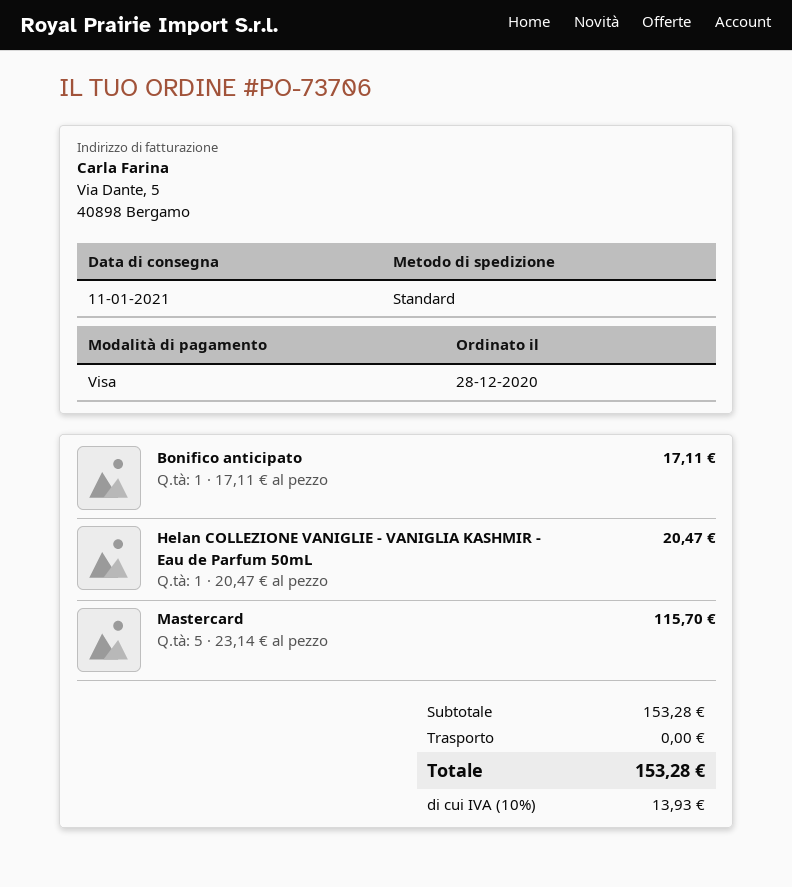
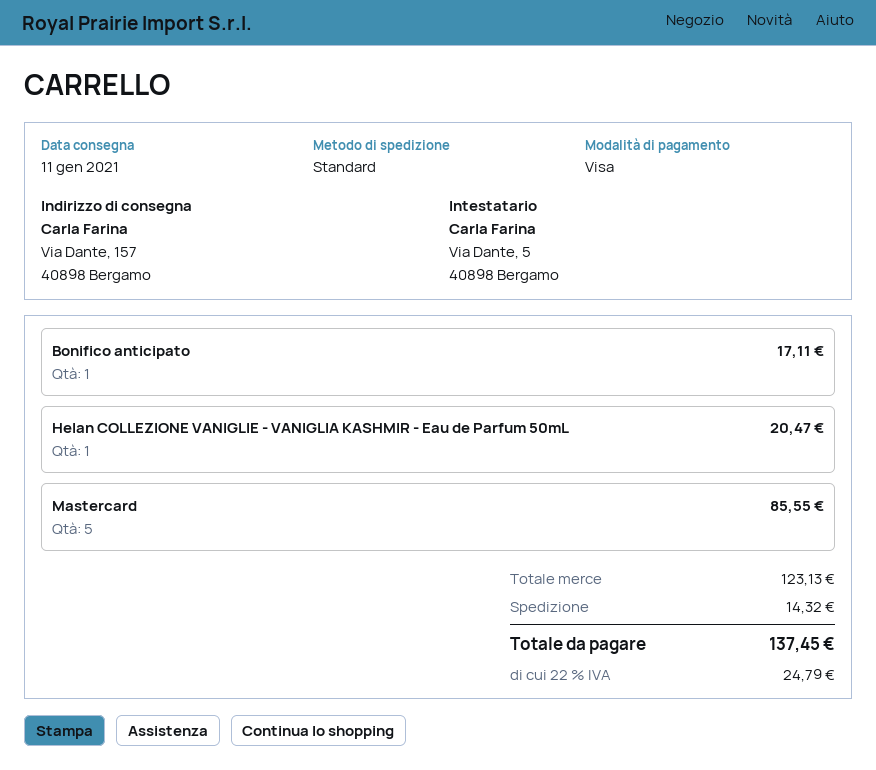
Mastercard: 5 for 115.70 -> 5 for 85.55
subtotal: 153.28 -> 123.13
shipping: 0.00 -> 14.32
tax: 10% = 13.93 -> 22% = 24.79
total: 153.28 -> 137.45

